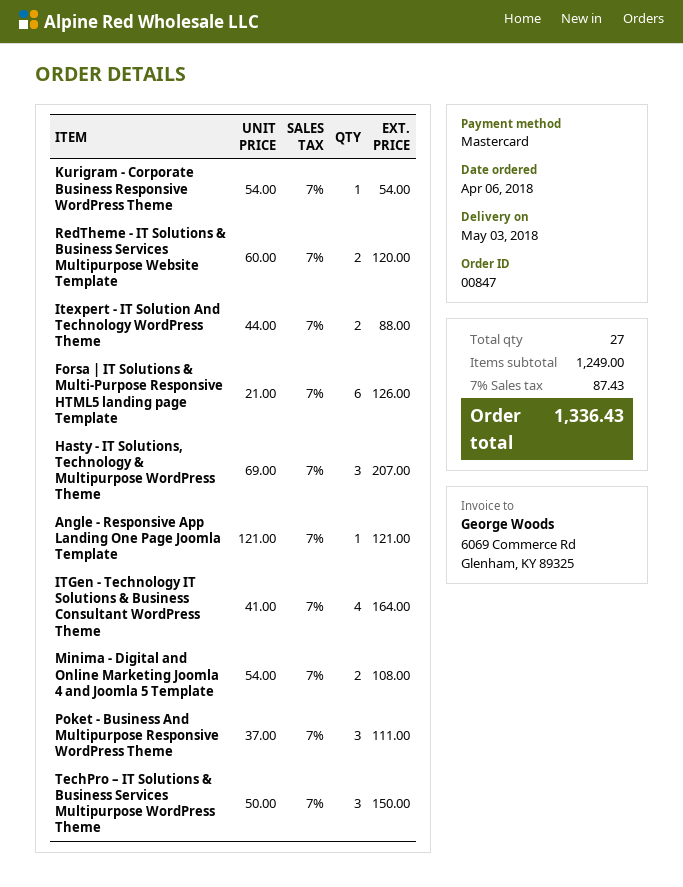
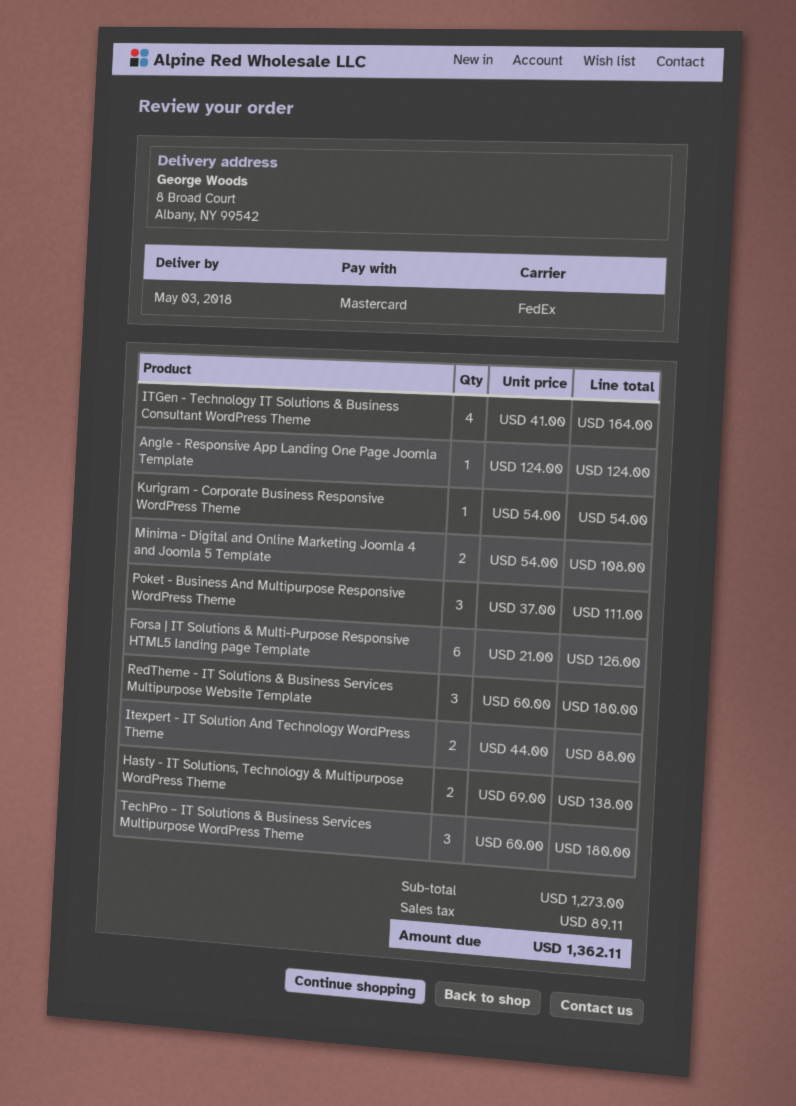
RedTheme - IT Solutions & Business Services Multipurpose Website Template: 2 x 60.00 = 120.00 -> 3 x 60.00 = 180.00
Hasty - IT Solutions, Technology & Multipurpose WordPress Theme: 3 x 69.00 = 207.00 -> 2 x 69.00 = 138.00
Angle - Responsive App Landing One Page Joomla Template: 1 x 121.00 = 121.00 -> 1 x 124.00 = 124.00
TechPro – IT Solutions & Business Services Multipurpose WordPress Theme: 3 x 50.00 = 150.00 -> 3 x 60.00 = 180.00
subtotal: 1249.00 -> 1273.00
tax: 87.43 -> 89.11
total: 1336.43 -> 1362.11

